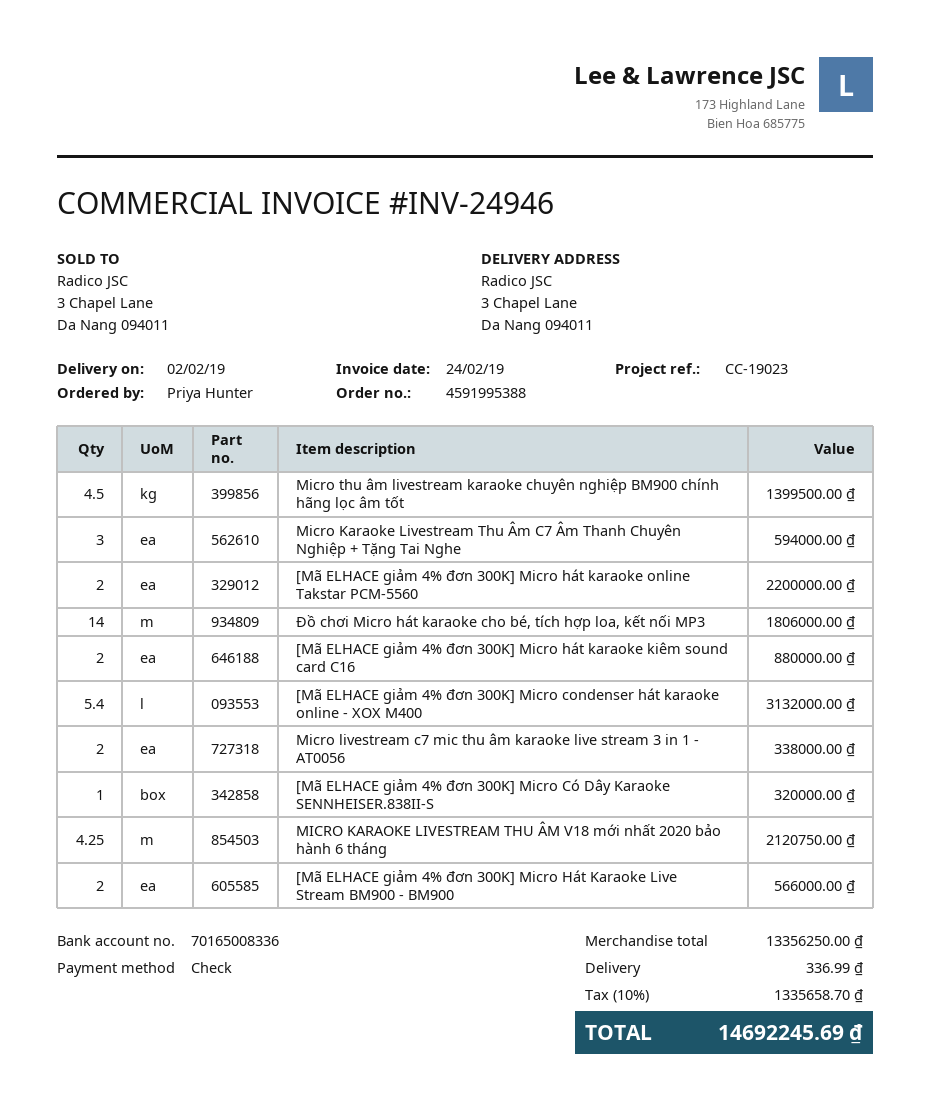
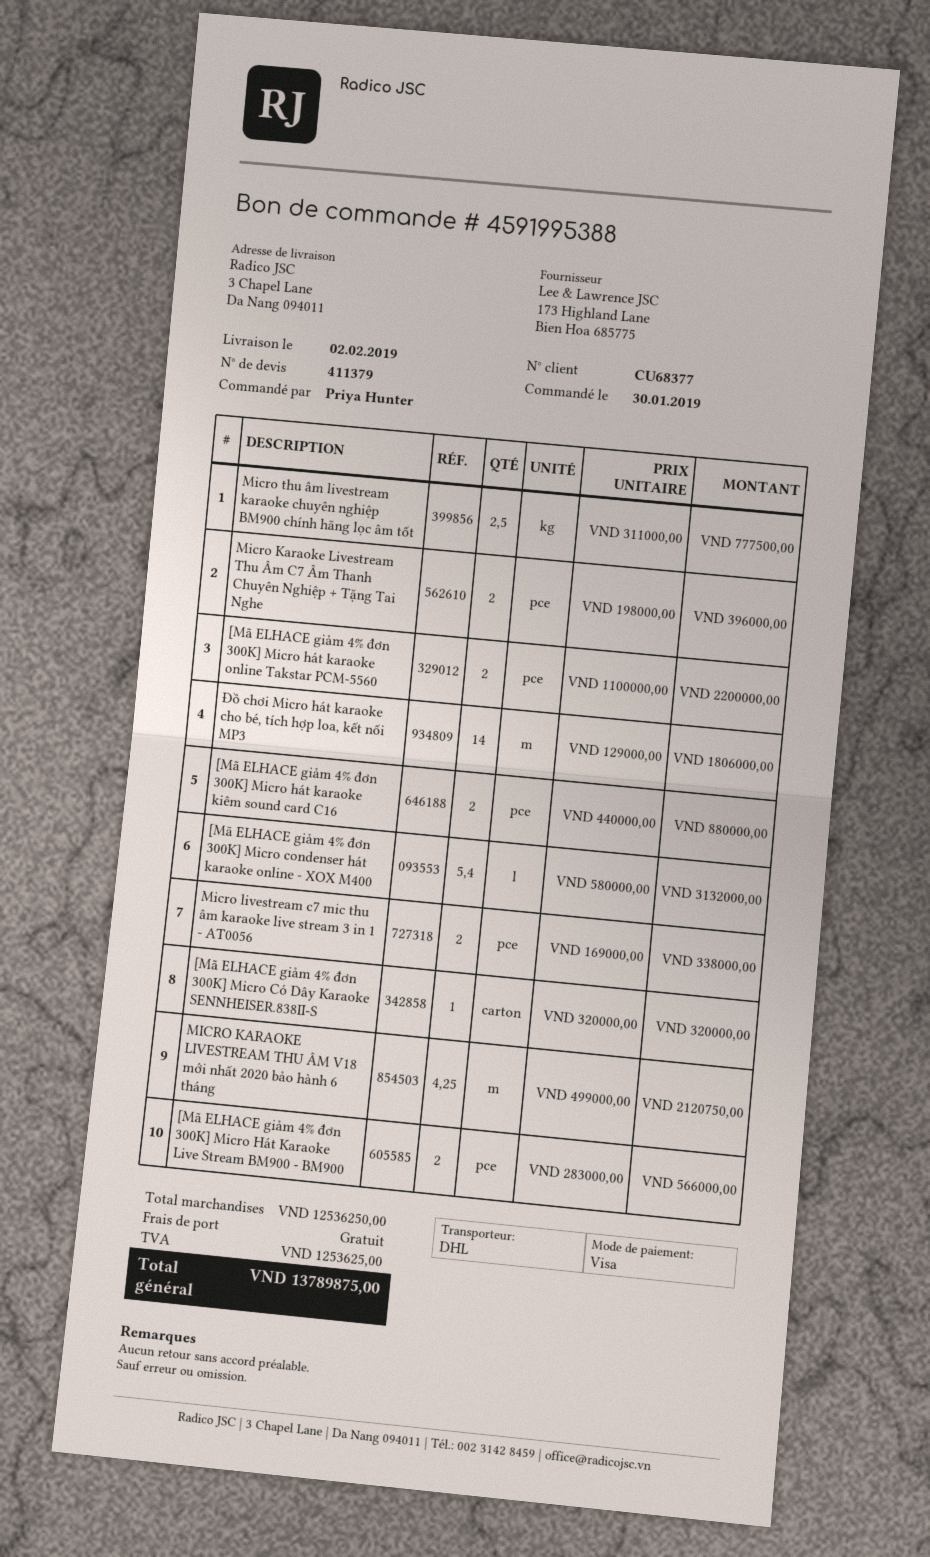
payment method: cheque -> Visa
Micro thu âm livestream karaoke chuyên nghiệp BM900 chính hãng lọc âm tốt: 4.5 for 1399500.00 -> 2.5 for 777500.00
Micro Karaoke Livestream Thu Âm C7 Âm Thanh Chuyên Nghiệp + Tặng Tai Nghe: 3 for 594000.00 -> 2 for 396000.00
subtotal: 13356250.00 -> 12536250.00
shipping: 336.99 -> 0.00
tax: 1335658.70 -> 1253625.00
total: 14692245.69 -> 13789875.00

